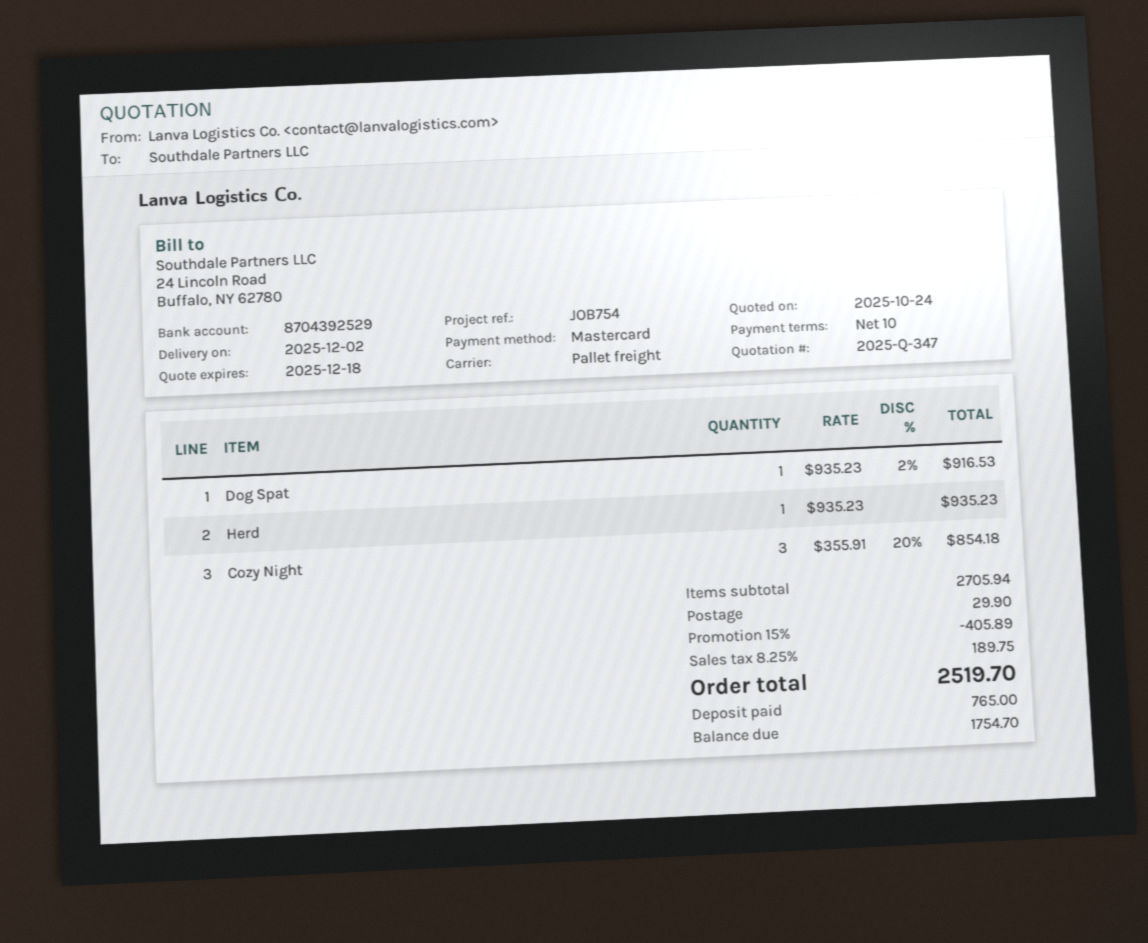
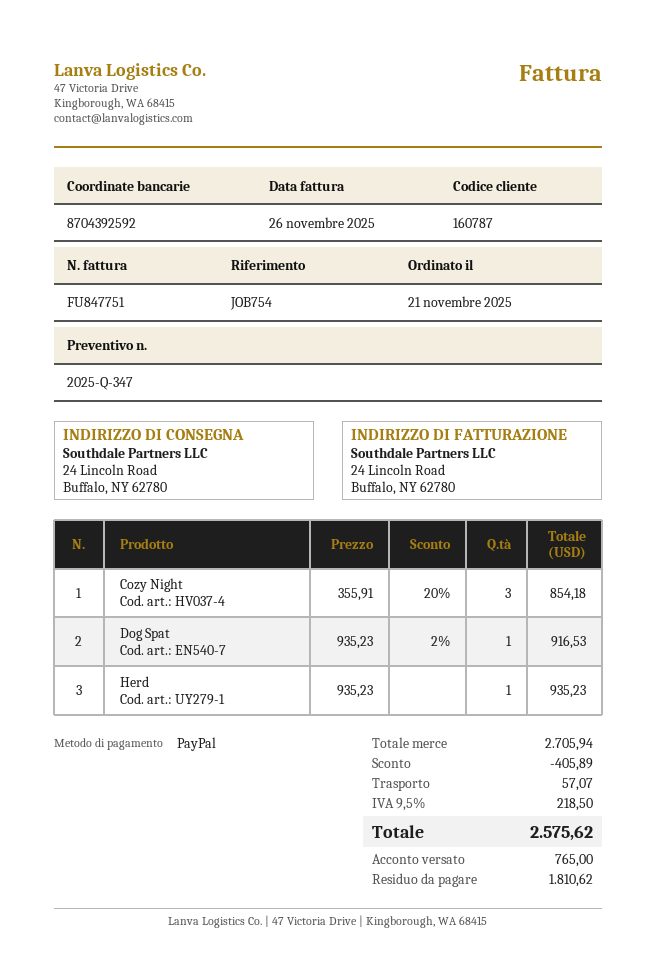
payment method: Mastercard -> PayPal
bank account: 8704392529 -> 8704392592
shipping: 29.90 -> 57.07
tax: 8.25% = 189.75 -> 9.5% = 218.50
total: 2519.70 -> 2575.62
balance: 1754.70 -> 1810.62

